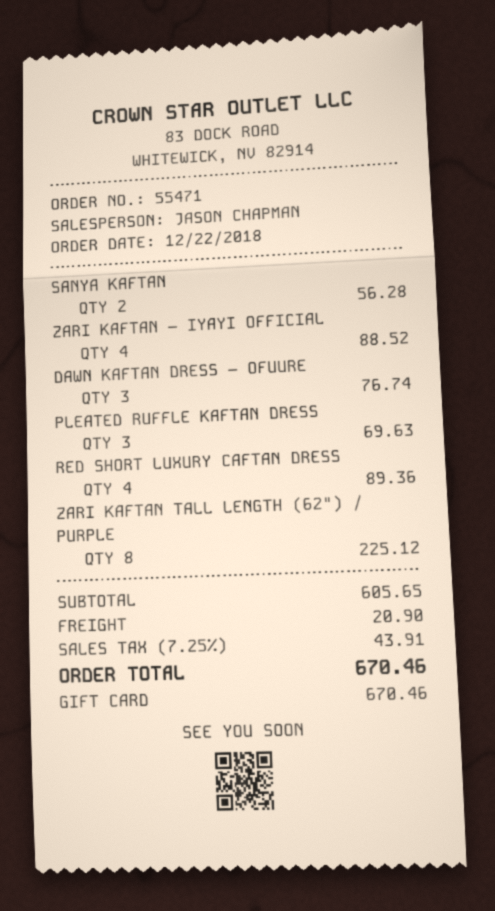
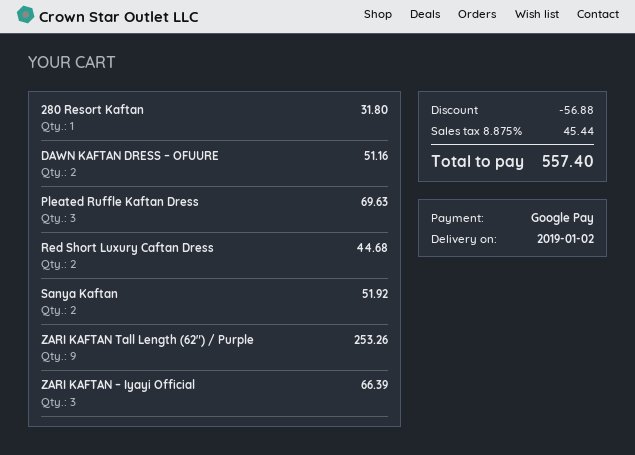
payment method: gift card -> Google Pay
SANYA KAFTAN: 2 for 56.28 -> 2 for 51.92
ZARI KAFTAN – IYAYI OFFICIAL: 4 for 88.52 -> 3 for 66.39
DAWN KAFTAN DRESS – OFUURE: 3 for 76.74 -> 2 for 51.16
RED SHORT LUXURY CAFTAN DRESS: 4 for 89.36 -> 2 for 44.68
ZARI KAFTAN TALL LENGTH (62") / PURPLE: 8 for 225.12 -> 9 for 253.26
280 Resort Kaftan: none -> 1 for 31.80
discount: none -> 56.88
shipping: 20.90 -> none
tax: 7.25% = 43.91 -> 8.875% = 45.44
total: 670.46 -> 557.40

